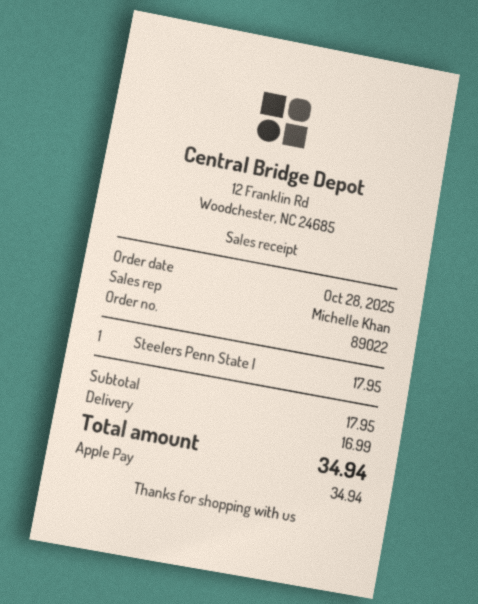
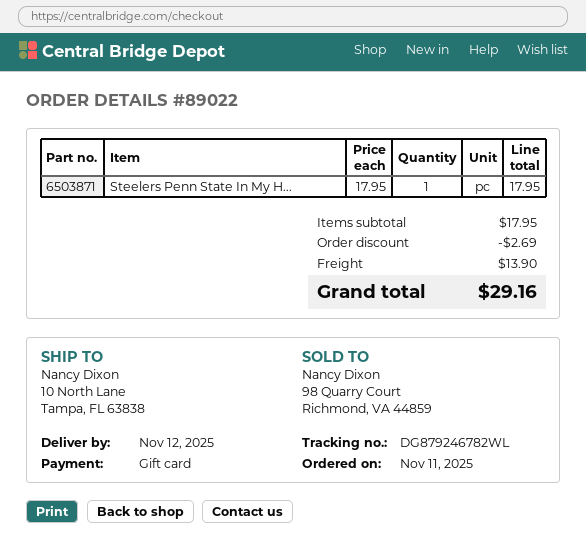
order date: 2025-10-28 -> 2025-11-11
payment method: Apple Pay -> gift card
discount: none -> 2.69
shipping: 16.99 -> 13.90
total: 34.94 -> 29.16

